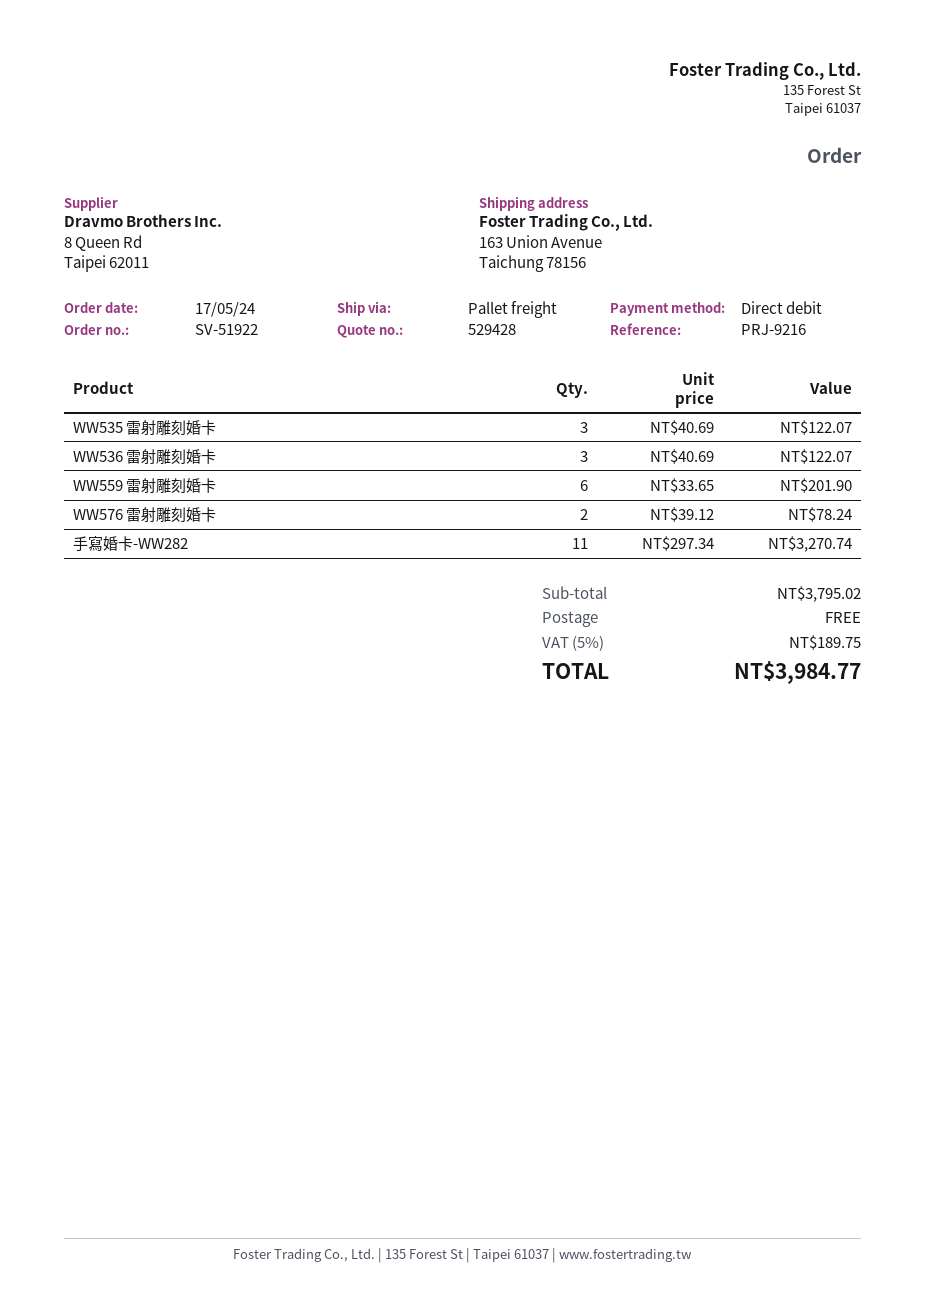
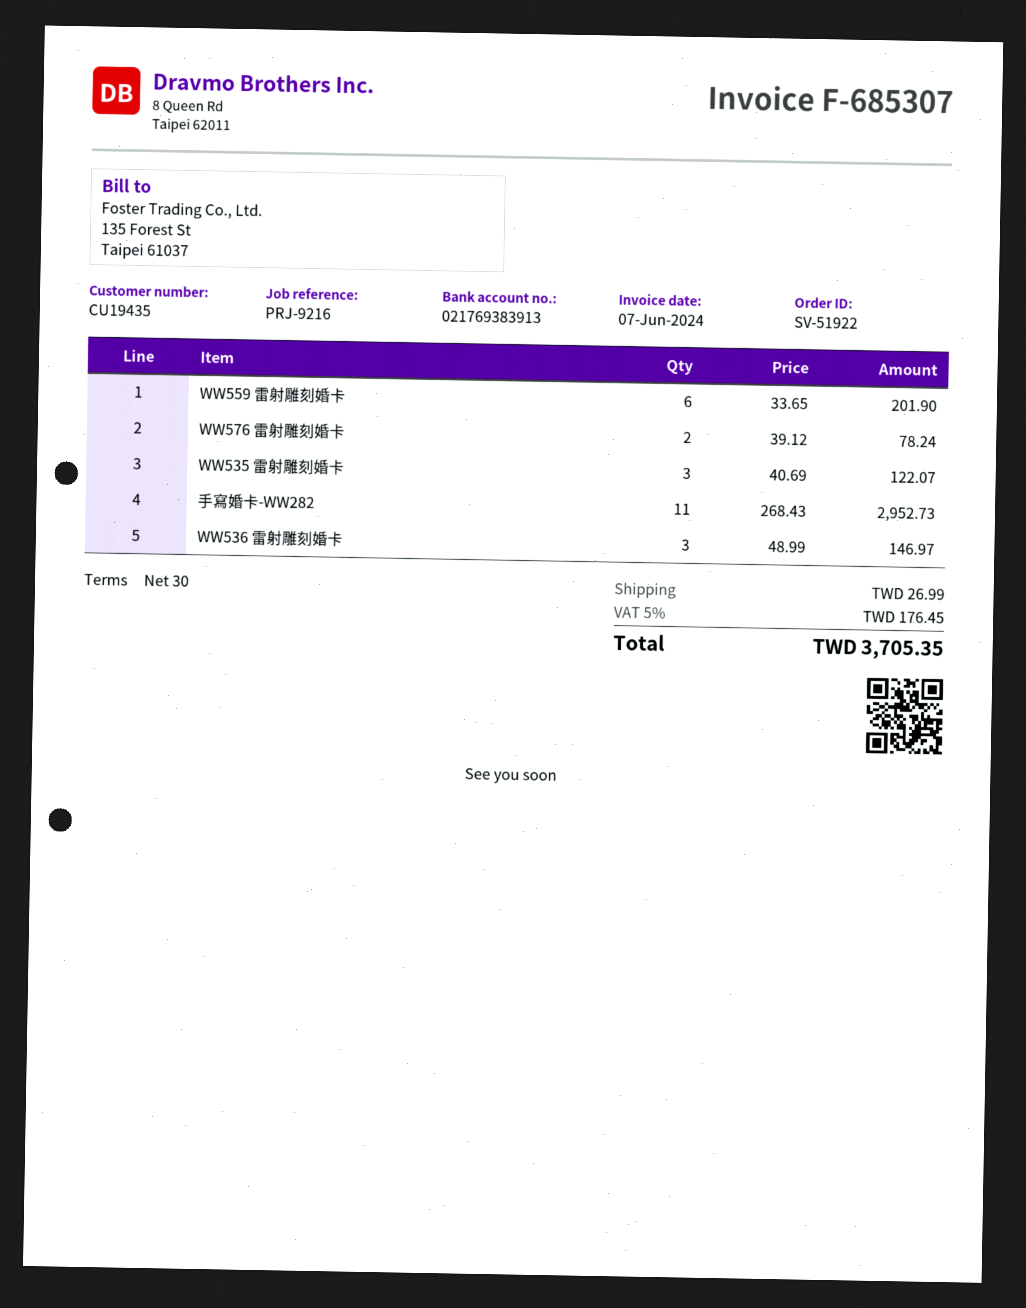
WW536 雷射雕刻婚卡: 3 x 40.69 = 122.07 -> 3 x 48.99 = 146.97
手寫婚卡-WW282: 11 x 297.34 = 3270.74 -> 11 x 268.43 = 2952.73
shipping: 0.00 -> 26.99
tax: 5% = 189.75 -> 5% = 176.45
total: 3984.77 -> 3705.35

